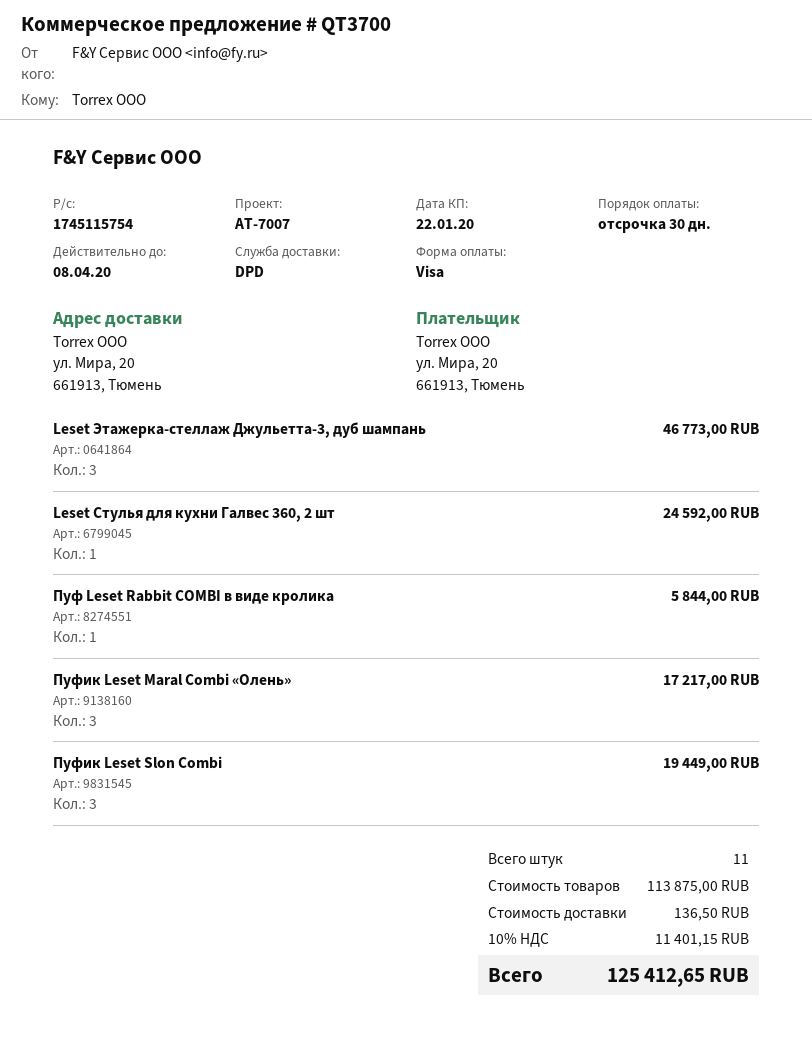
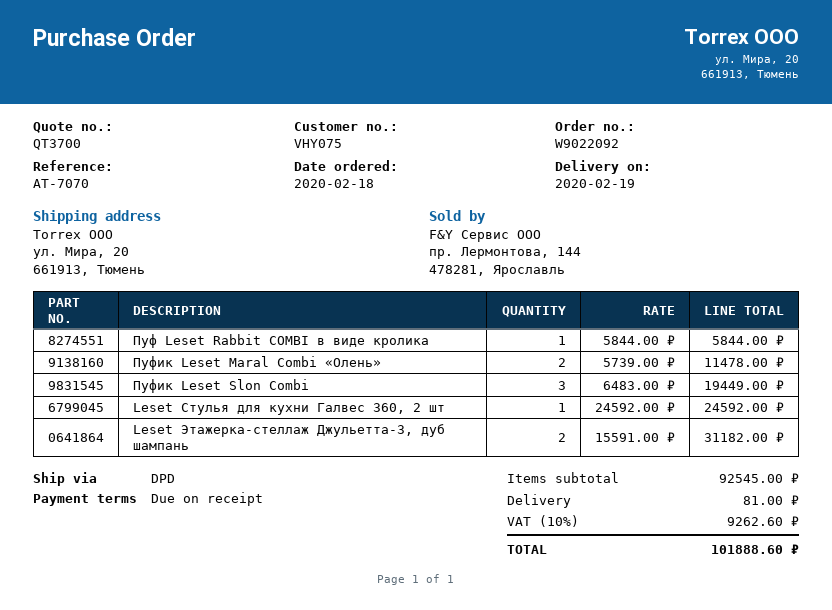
payment terms: 30 days -> on receipt
reference: AT-7007 -> AT-7070
Leset Этажерка-стеллаж Джульетта-3, дуб шампань: 3 for 46773.00 -> 2 for 31182.00
Пуфик Leset Maral Combi «Олень»: 3 for 17217.00 -> 2 for 11478.00
subtotal: 113875.00 -> 92545.00
shipping: 136.50 -> 81.00
tax: 10% = 11401.15 -> 10% = 9262.60
total: 125412.65 -> 101888.60

